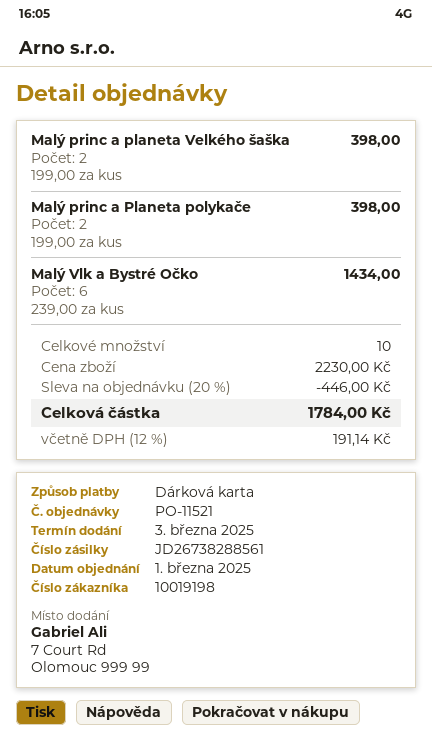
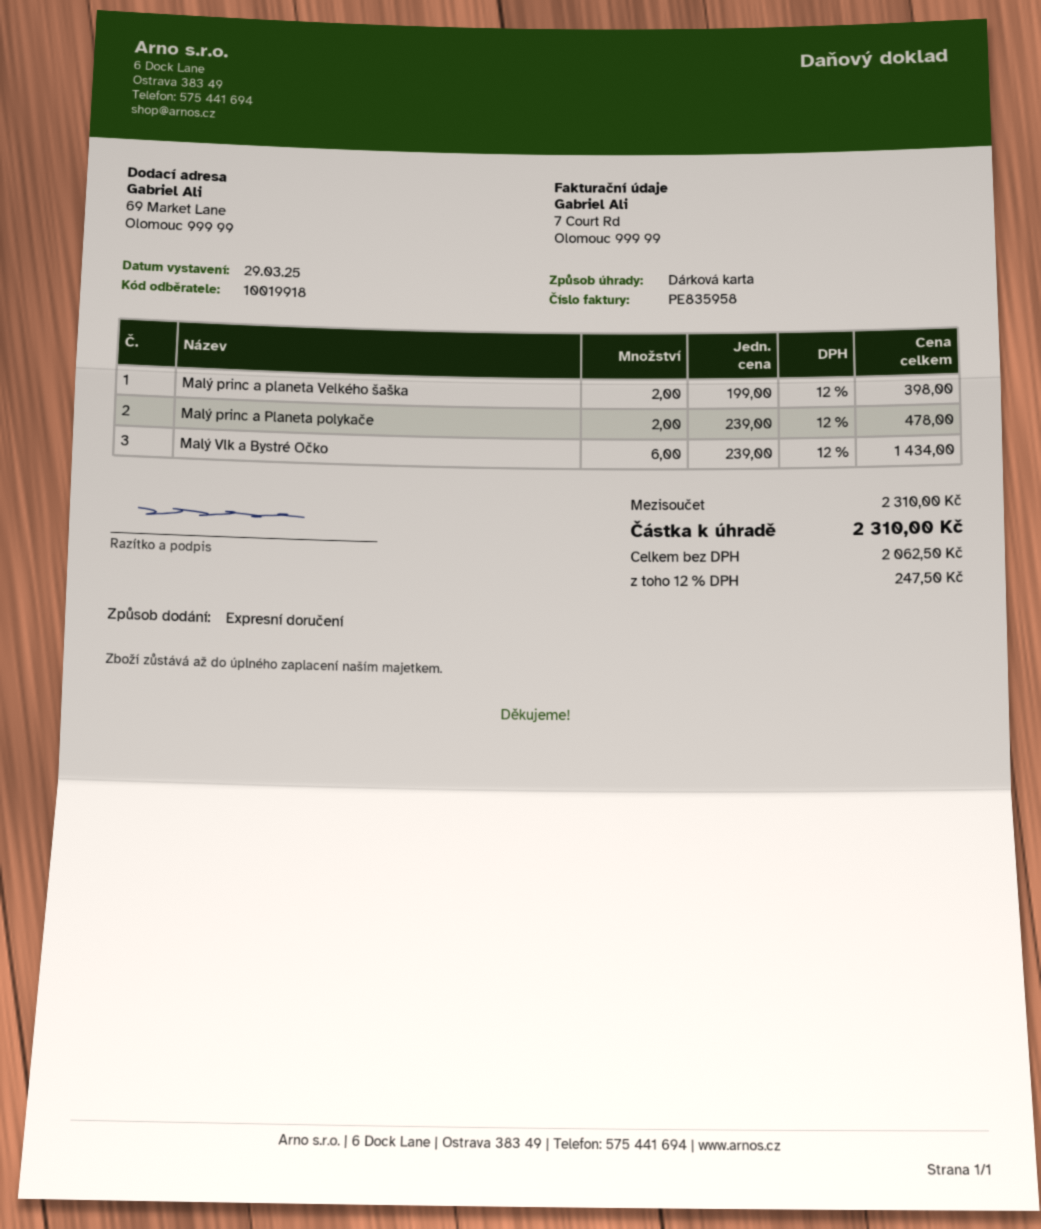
customer number: 10019198 -> 10019918
ship to: 7 Court Rd, Olomouc 999 99 -> 69 Market Lane, Olomouc 999 99
Malý princ a Planeta polykače: 2 x 199.00 = 398.00 -> 2 x 239.00 = 478.00
subtotal: 2230.00 -> 2310.00
discount: 20% = 446.00 -> none
tax: 12% = 191.14 -> 12% = 247.50
total: 1784.00 -> 2310.00

